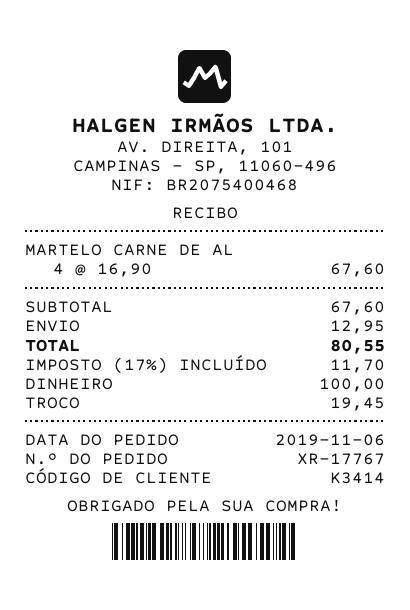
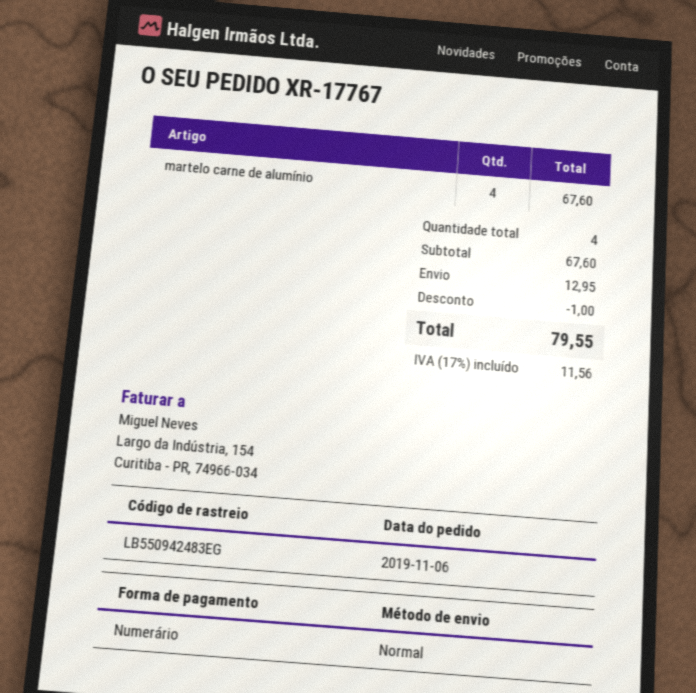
discount: none -> 1.00
tax: 17% = 11.70 -> 17% = 11.56
total: 80.55 -> 79.55

